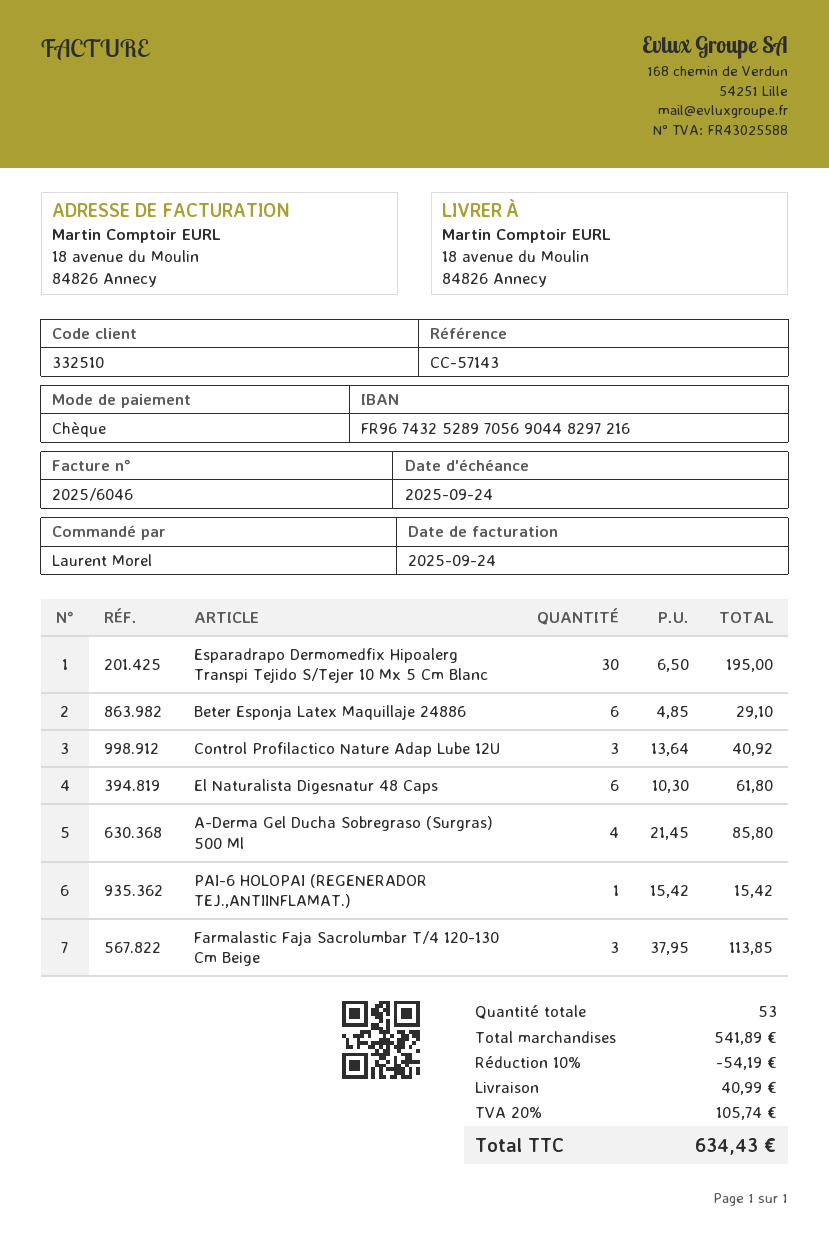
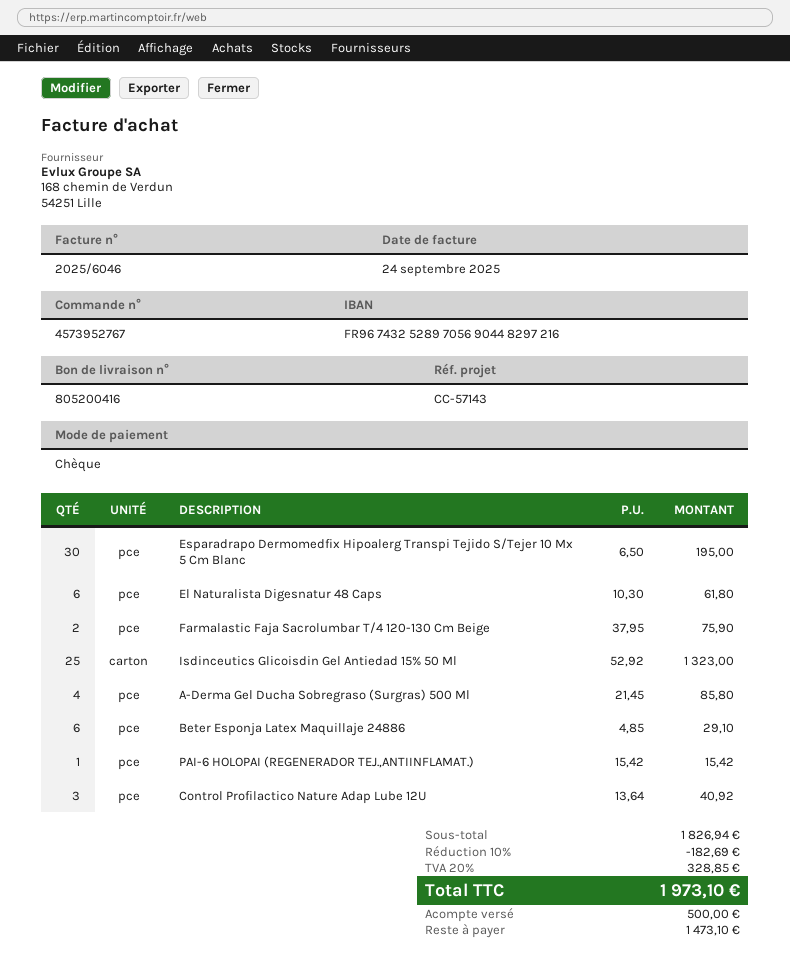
Farmalastic Faja Sacrolumbar T/4 120-130 Cm Beige: 3 x 37.95 = 113.85 -> 2 x 37.95 = 75.90
Isdinceutics Glicoisdin Gel Antiedad 15% 50 Ml: none -> 25 x 52.92 = 1323.00
subtotal: 541.89 -> 1826.94
discount: 10% = 54.19 -> 10% = 182.69
shipping: 40.99 -> none
tax: 20% = 105.74 -> 20% = 328.85
total: 634.43 -> 1973.10

